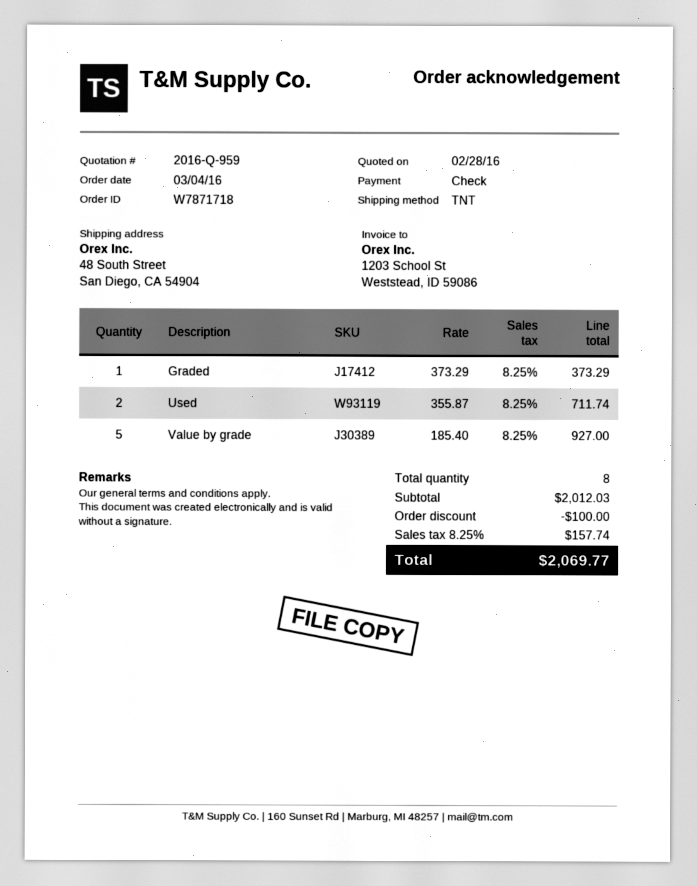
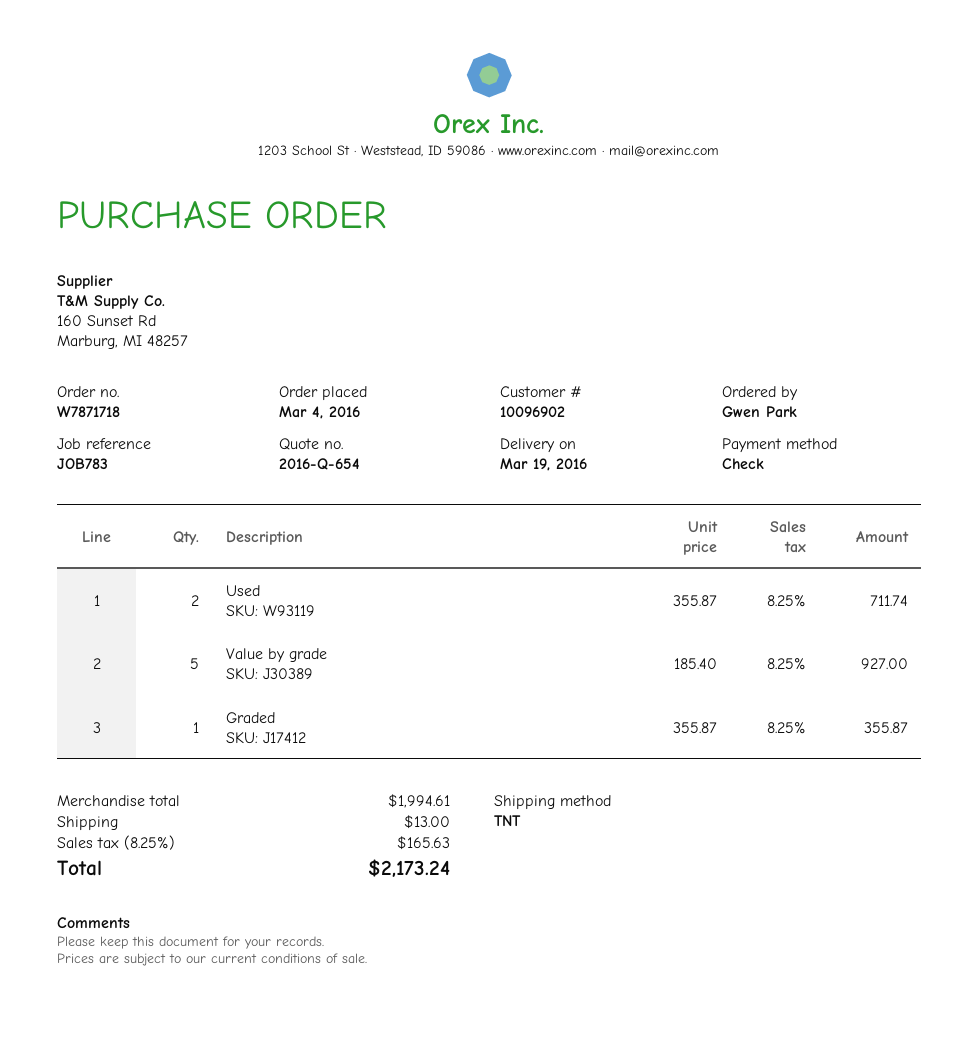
quote number: 2016-Q-959 -> 2016-Q-654
Graded: 1 x 373.29 = 373.29 -> 1 x 355.87 = 355.87
subtotal: 2012.03 -> 1994.61
discount: 100.00 -> none
shipping: none -> 13.00
tax: 8.25% = 157.74 -> 8.25% = 165.63
total: 2069.77 -> 2173.24

